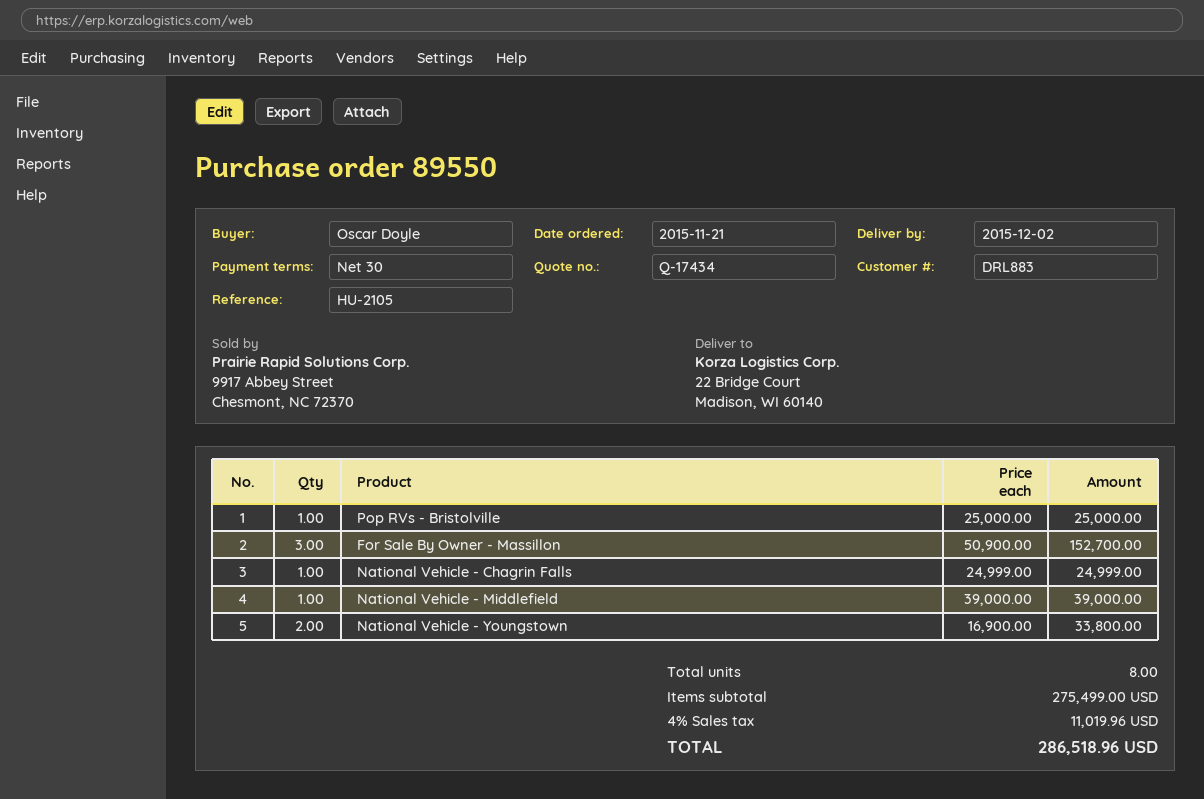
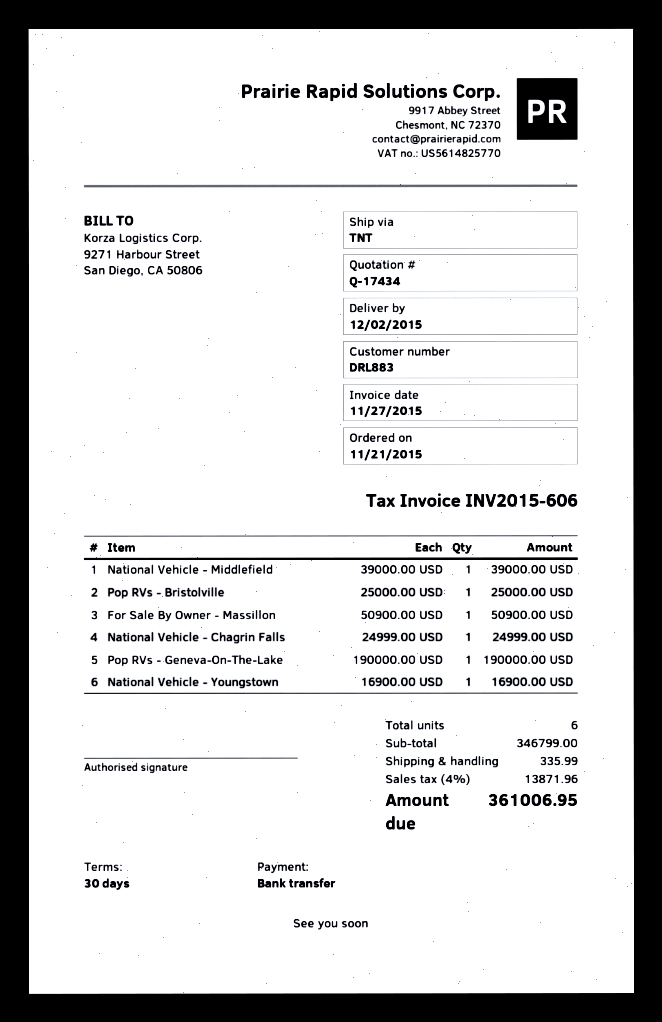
For Sale By Owner - Massillon: 3 x 50900.00 = 152700.00 -> 1 x 50900.00 = 50900.00
National Vehicle - Youngstown: 2 x 16900.00 = 33800.00 -> 1 x 16900.00 = 16900.00
Pop RVs - Geneva-On-The-Lake: none -> 1 x 190000.00 = 190000.00
total quantity: 8 -> 6
subtotal: 275499.00 -> 346799.00
shipping: none -> 335.99
tax: 4% = 11019.96 -> 4% = 13871.96
total: 286518.96 -> 361006.95

